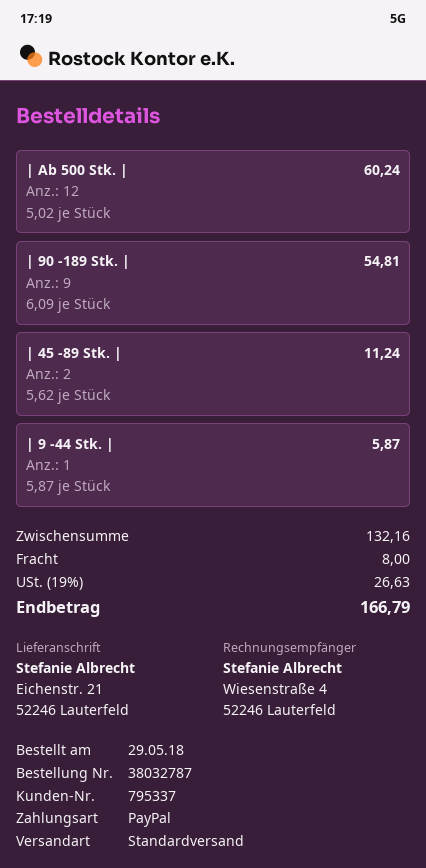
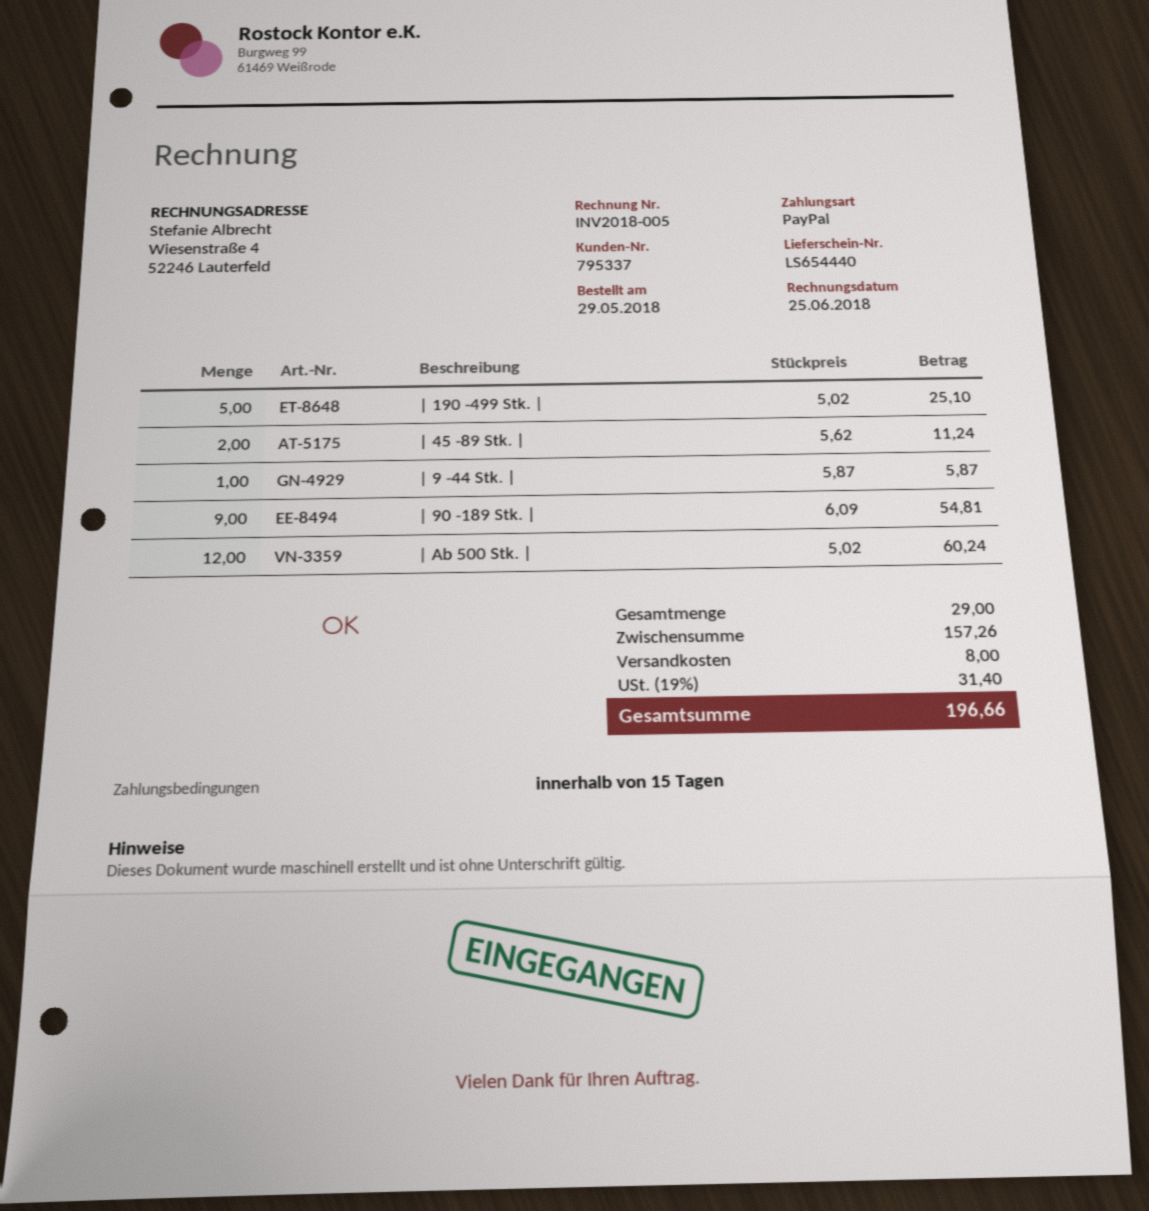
| 190 -499 Stk. |: none -> 5 x 5.02 = 25.10
subtotal: 132.16 -> 157.26
tax: 19% = 26.63 -> 19% = 31.40
total: 166.79 -> 196.66

